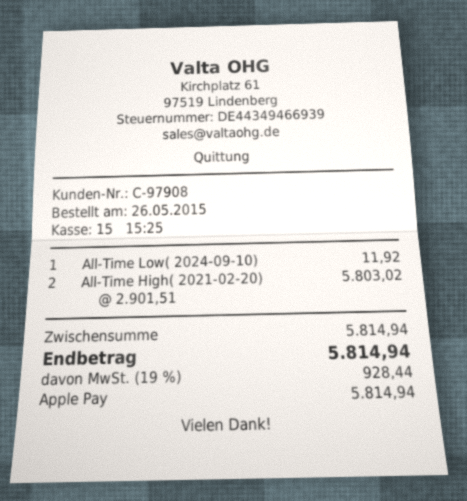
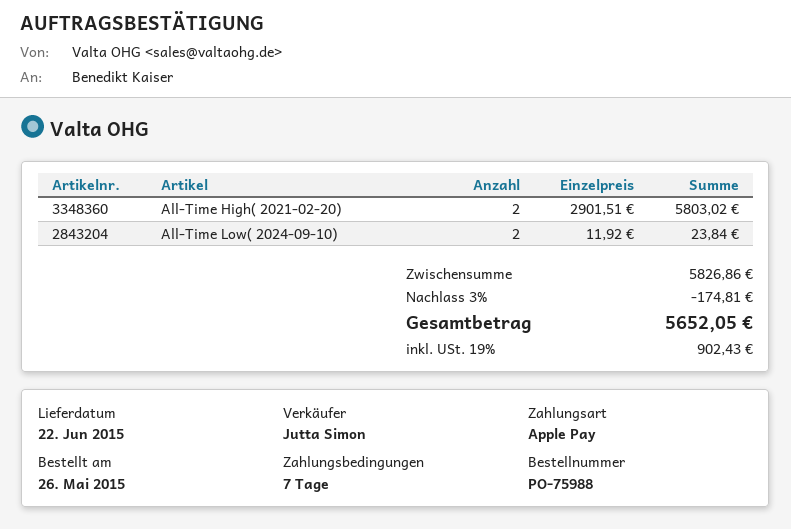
All-Time Low( 2024-09-10): 1 x 11.92 = 11.92 -> 2 x 11.92 = 23.84
subtotal: 5814.94 -> 5826.86
discount: none -> 3% = 174.81
tax: 19% = 928.44 -> 19% = 902.43
total: 5814.94 -> 5652.05

